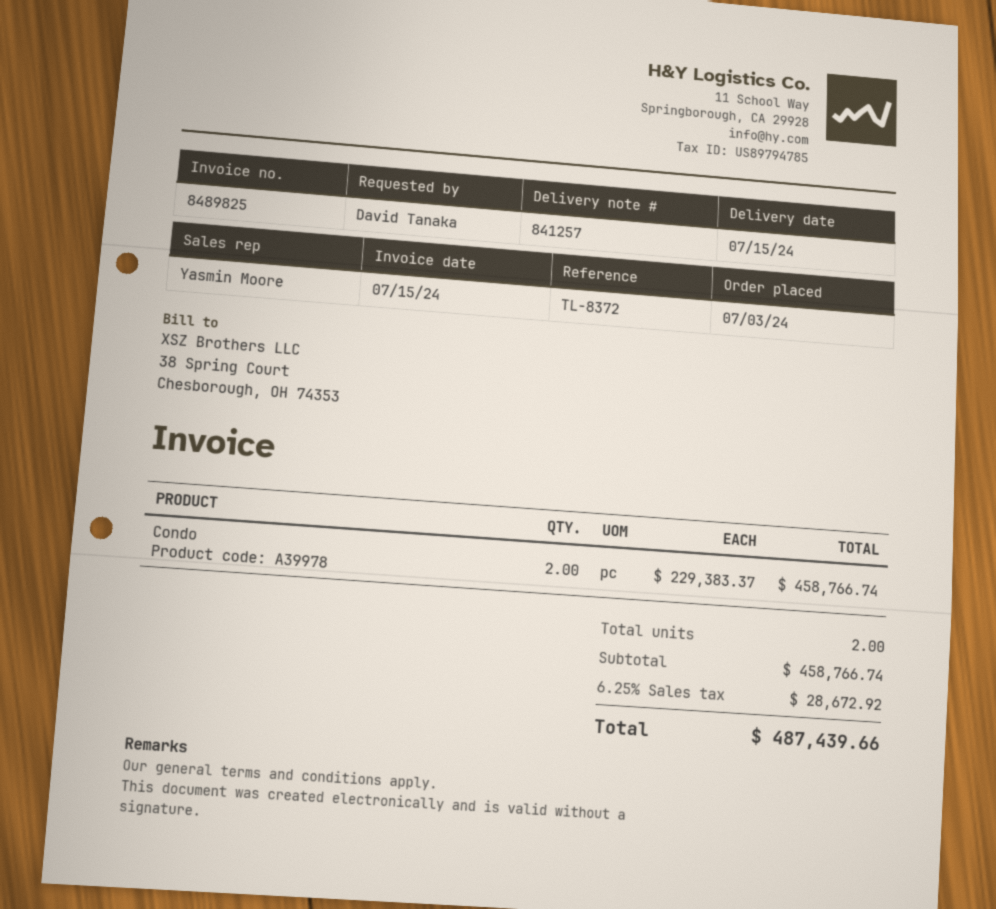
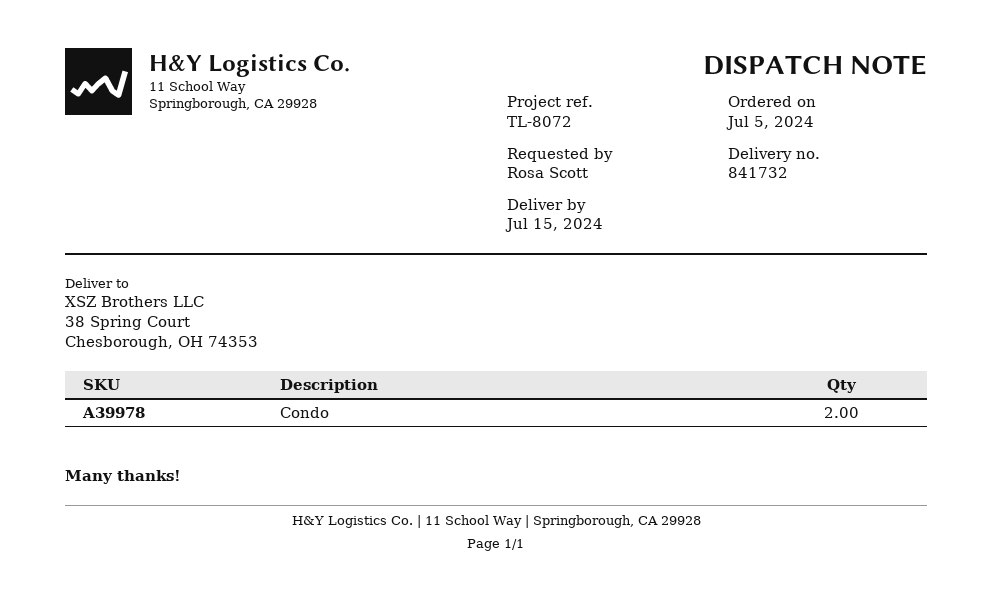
order date: 2024-07-03 -> 2024-07-05
delivery note number: 841257 -> 841732
reference: TL-8372 -> TL-8072
ordered by: David Tanaka -> Rosa Scott

